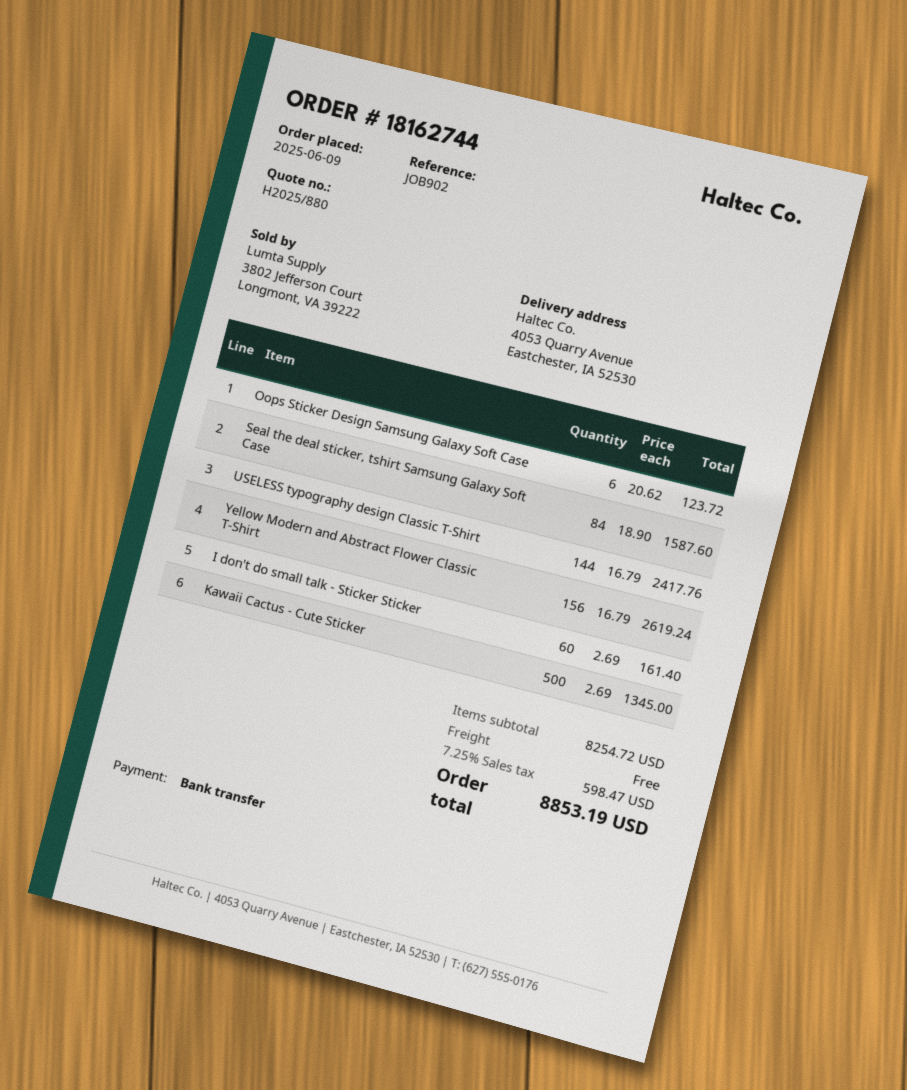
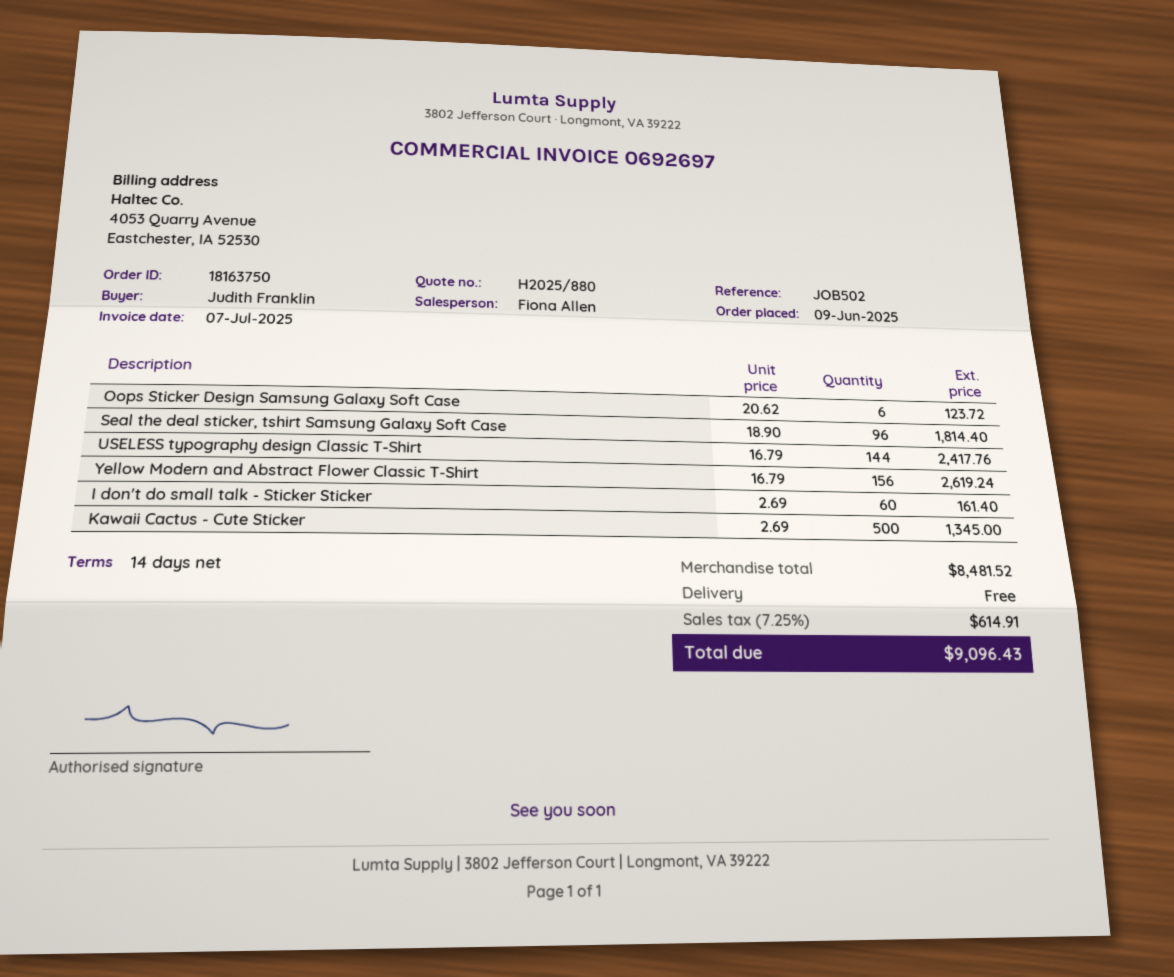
order number: 18162744 -> 18163750
reference: JOB902 -> JOB502
Seal the deal sticker, tshirt Samsung Galaxy Soft Case: 84 x 18.90 = 1587.60 -> 96 x 18.90 = 1814.40
subtotal: 8254.72 -> 8481.52
tax: 7.25% = 598.47 -> 7.25% = 614.91
total: 8853.19 -> 9096.43

